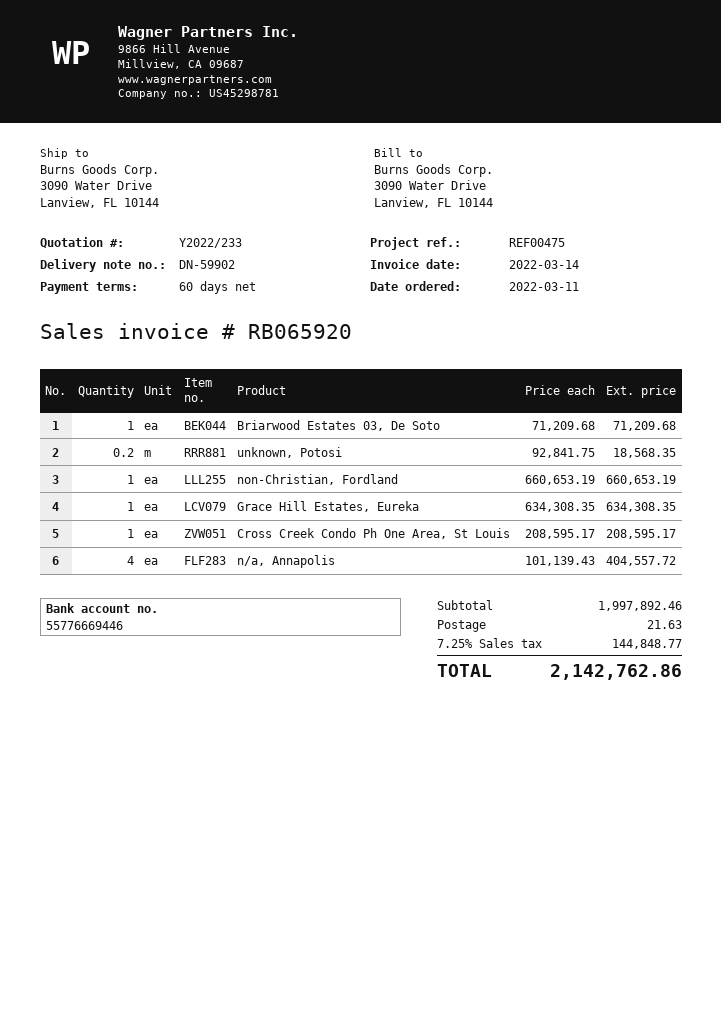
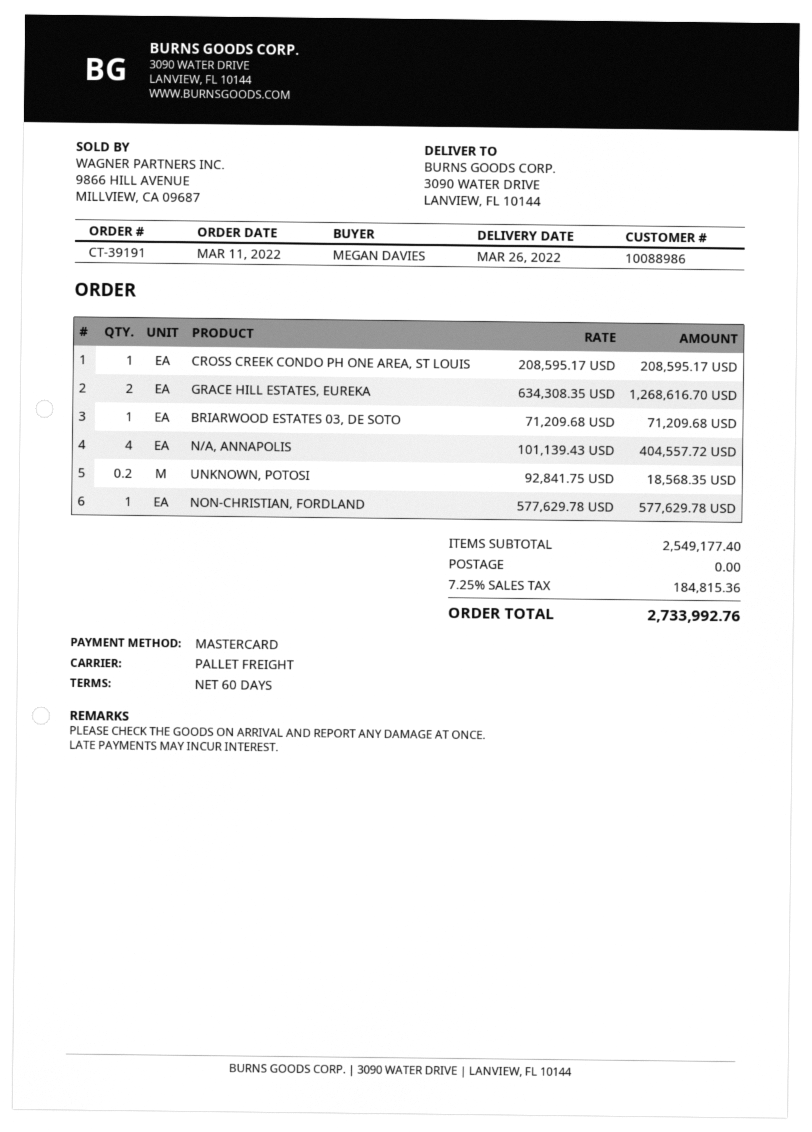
non-Christian, Fordland: 1 x 660653.19 = 660653.19 -> 1 x 577629.78 = 577629.78
Grace Hill Estates, Eureka: 1 x 634308.35 = 634308.35 -> 2 x 634308.35 = 1268616.70
subtotal: 1997892.46 -> 2549177.40
shipping: 21.63 -> 0.00
tax: 7.25% = 144848.77 -> 7.25% = 184815.36
total: 2142762.86 -> 2733992.76

